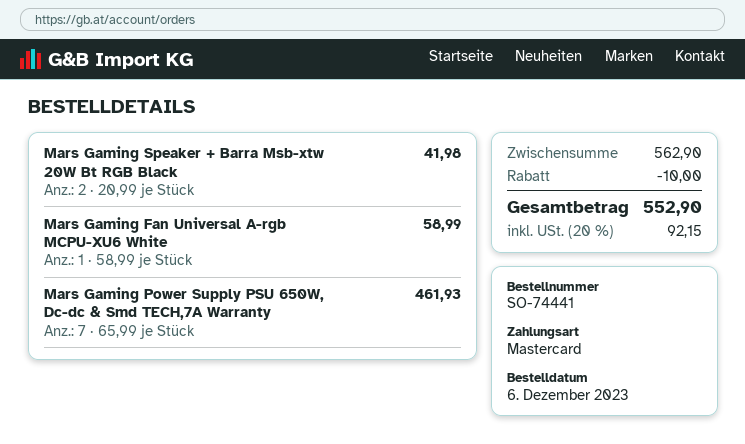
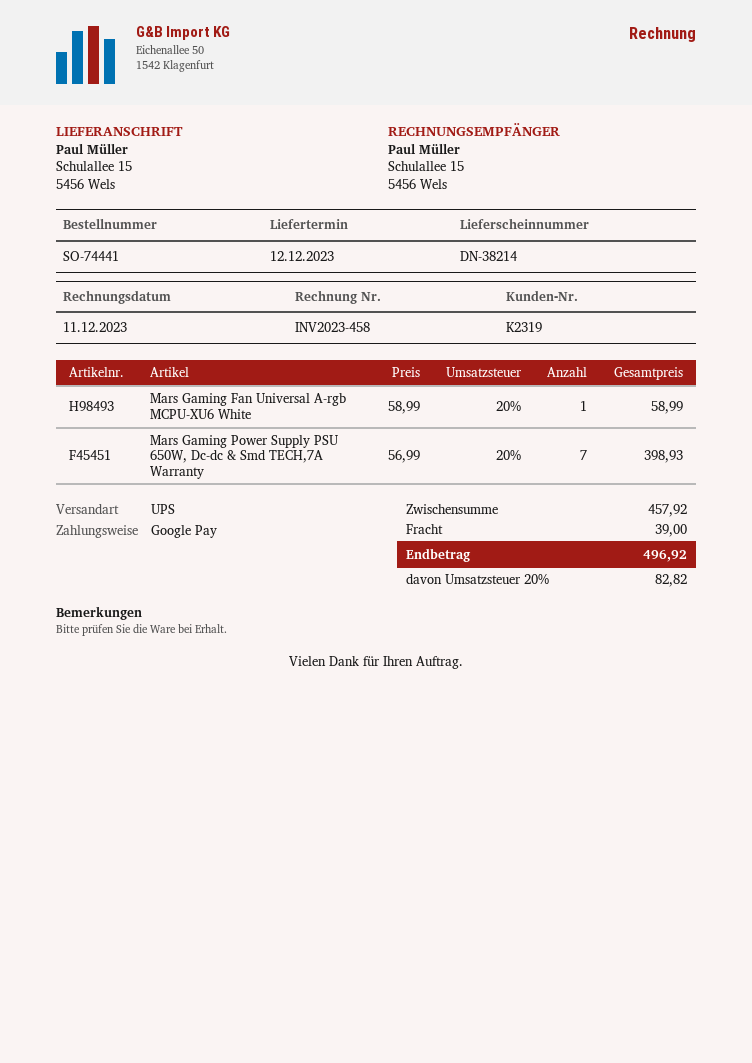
payment method: Mastercard -> Google Pay
Mars Gaming Speaker + Barra Msb-xtw 20W Bt RGB Black: 2 x 20.99 = 41.98 -> none
Mars Gaming Power Supply PSU 650W, Dc-dc & Smd TECH,7A Warranty: 7 x 65.99 = 461.93 -> 7 x 56.99 = 398.93
subtotal: 562.90 -> 457.92
discount: 10.00 -> none
shipping: none -> 39.00
tax: 20% = 92.15 -> 20% = 82.82
total: 552.90 -> 496.92

